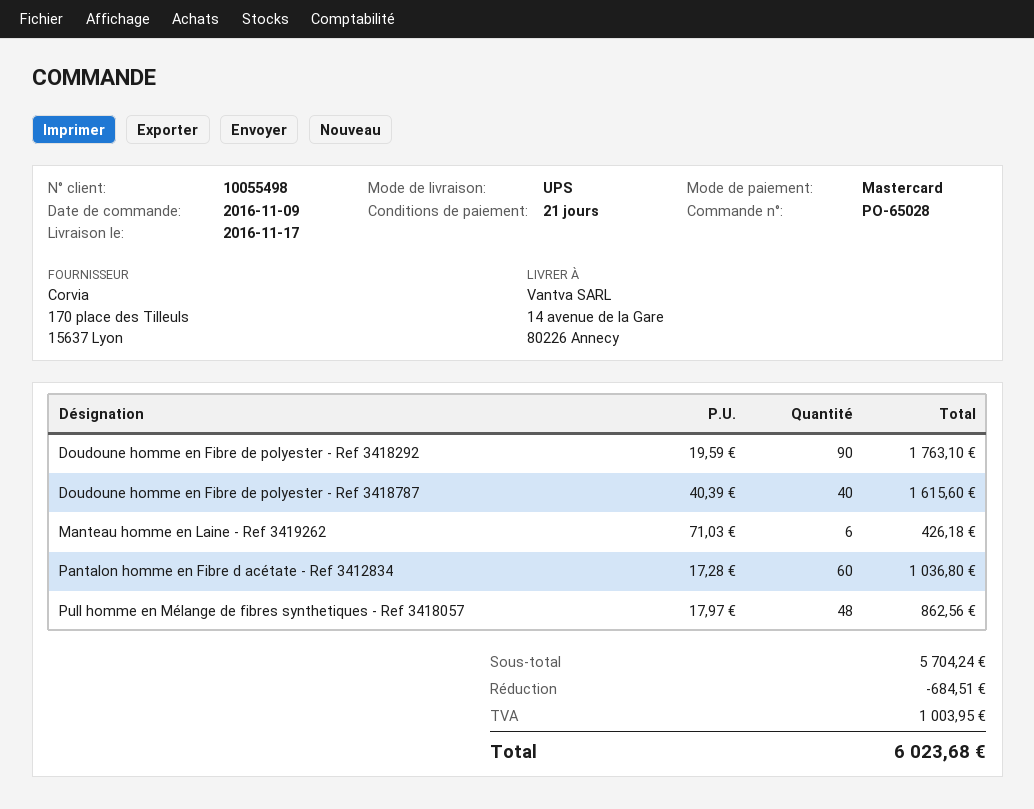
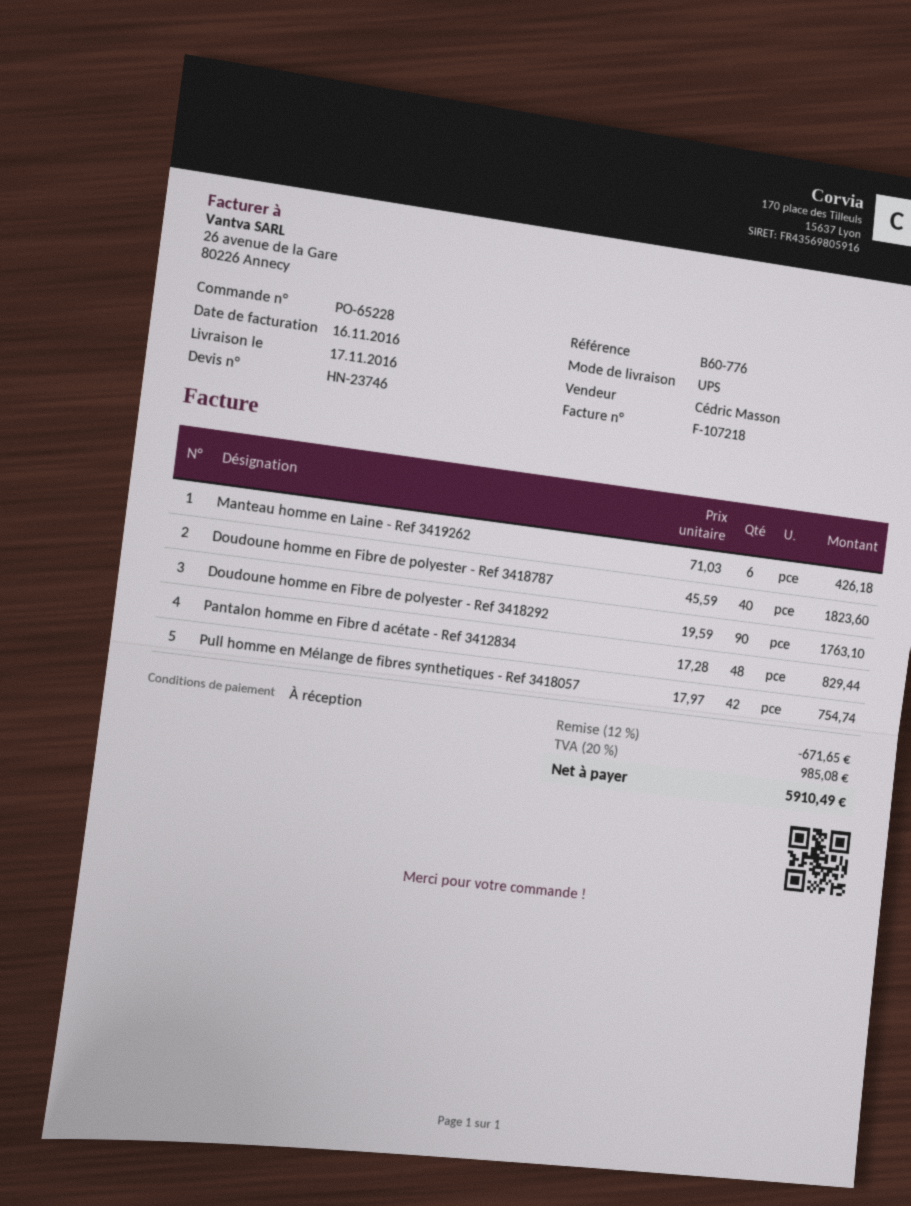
order number: PO-65028 -> PO-65228
payment terms: 21 days -> on receipt
Doudoune homme en Fibre de polyester - Ref 3418787: 40 x 40.39 = 1615.60 -> 40 x 45.59 = 1823.60
Pantalon homme en Fibre d acétate - Ref 3412834: 60 x 17.28 = 1036.80 -> 48 x 17.28 = 829.44
Pull homme en Mélange de fibres synthetiques - Ref 3418057: 48 x 17.97 = 862.56 -> 42 x 17.97 = 754.74
discount: 684.51 -> 671.65
tax: 1003.95 -> 985.08
total: 6023.68 -> 5910.49

